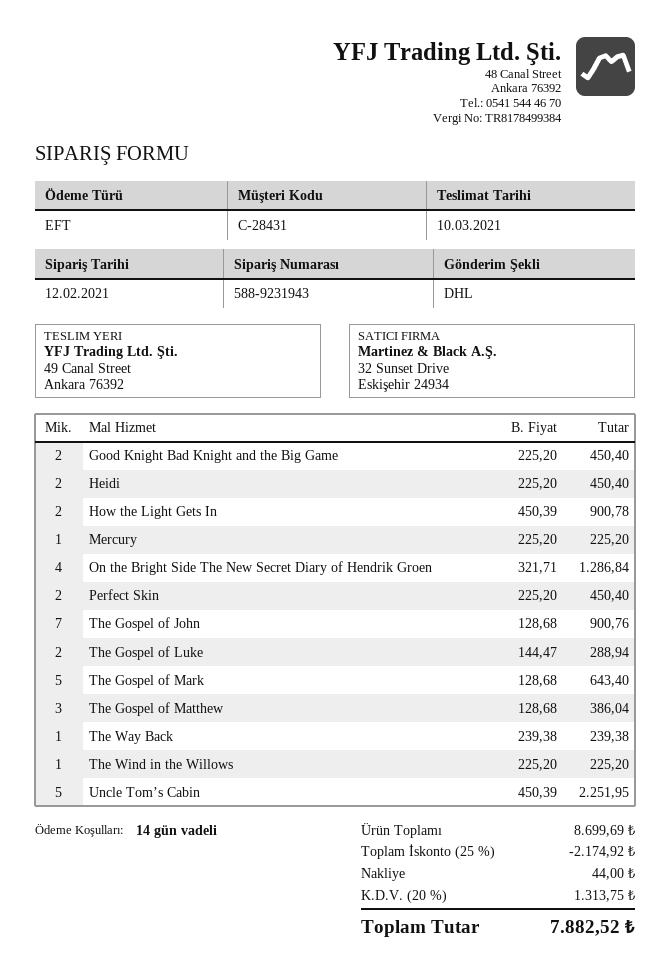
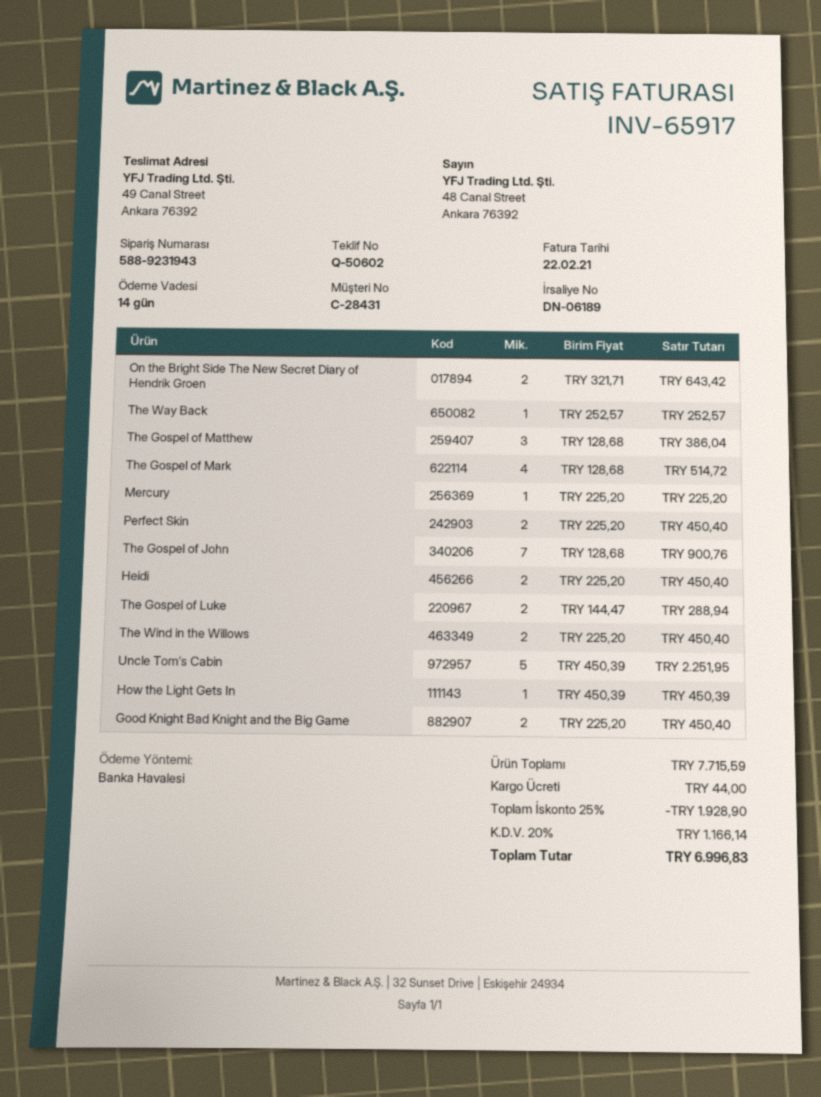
How the Light Gets In: 2 x 450.39 = 900.78 -> 1 x 450.39 = 450.39
On the Bright Side The New Secret Diary of Hendrik Groen: 4 x 321.71 = 1286.84 -> 2 x 321.71 = 643.42
The Gospel of Mark: 5 x 128.68 = 643.40 -> 4 x 128.68 = 514.72
The Way Back: 1 x 239.38 = 239.38 -> 1 x 252.57 = 252.57
The Wind in the Willows: 1 x 225.20 = 225.20 -> 2 x 225.20 = 450.40
subtotal: 8699.69 -> 7715.59
discount: 25% = 2174.92 -> 25% = 1928.90
tax: 20% = 1313.75 -> 20% = 1166.14
total: 7882.52 -> 6996.83

